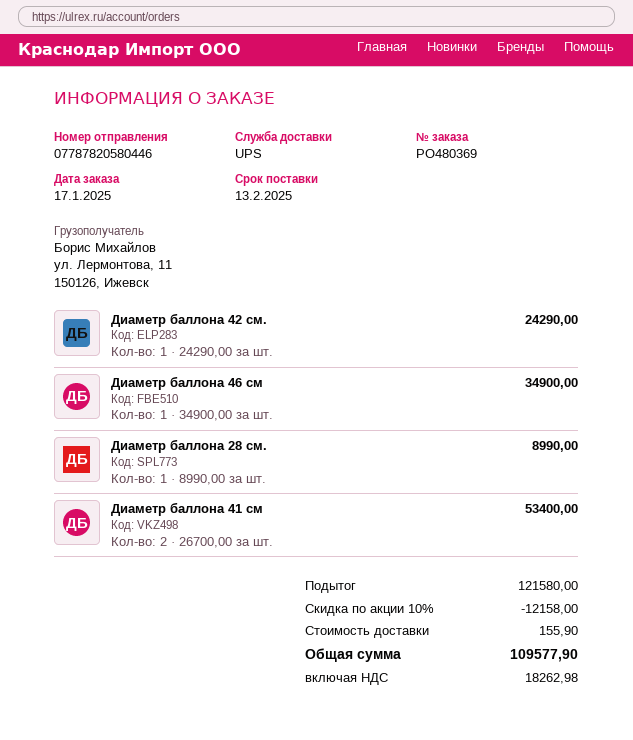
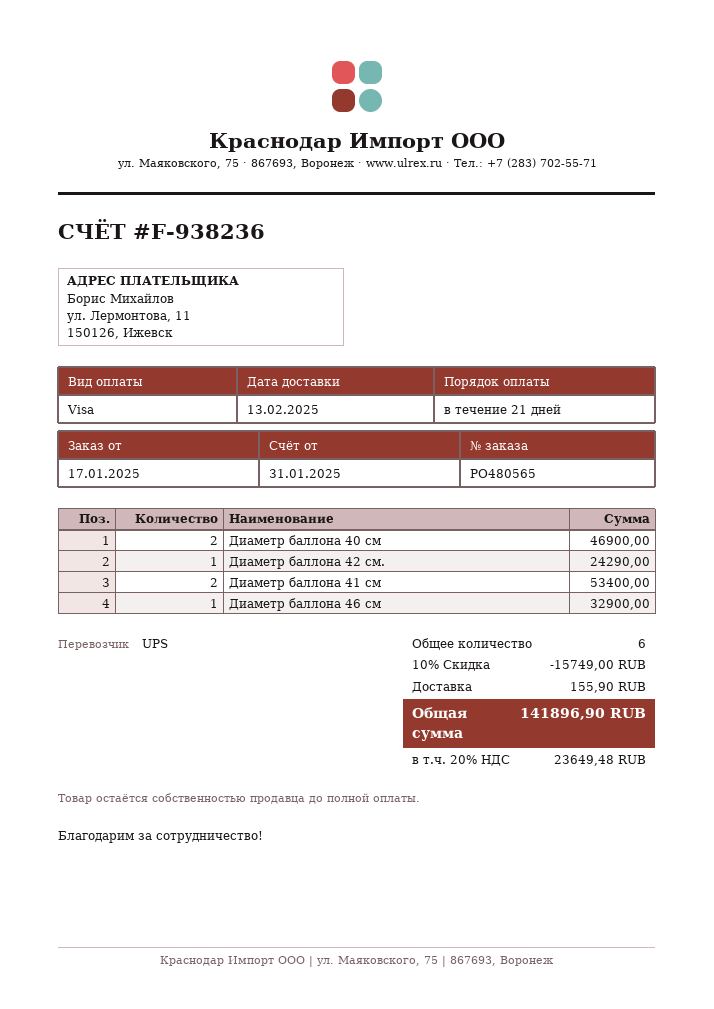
order number: PO480369 -> PO480565
Диаметр баллона 46 см: 1 for 34900.00 -> 1 for 32900.00
Диаметр баллона 28 см.: 1 for 8990.00 -> none
Диаметр баллона 40 см: none -> 2 for 46900.00
discount: 10% = 12158.00 -> 10% = 15749.00
tax: 18262.98 -> 23649.48
total: 109577.90 -> 141896.90

